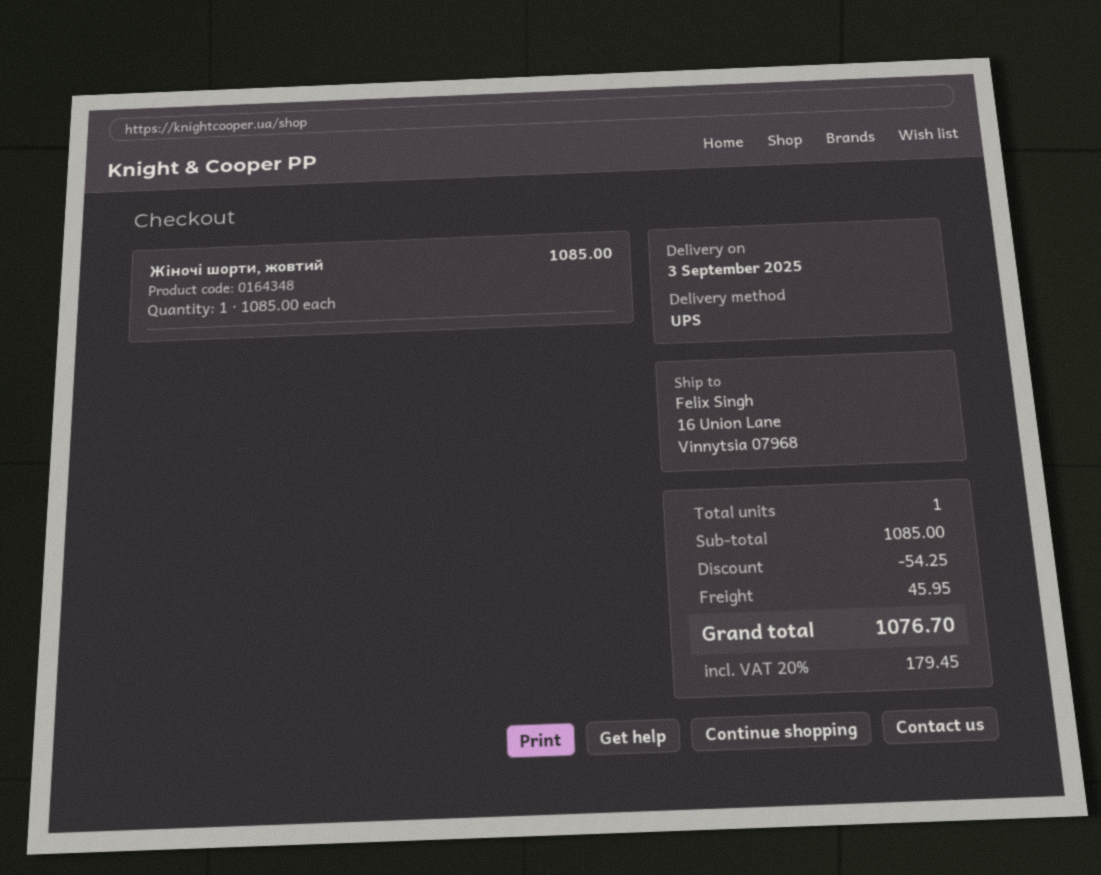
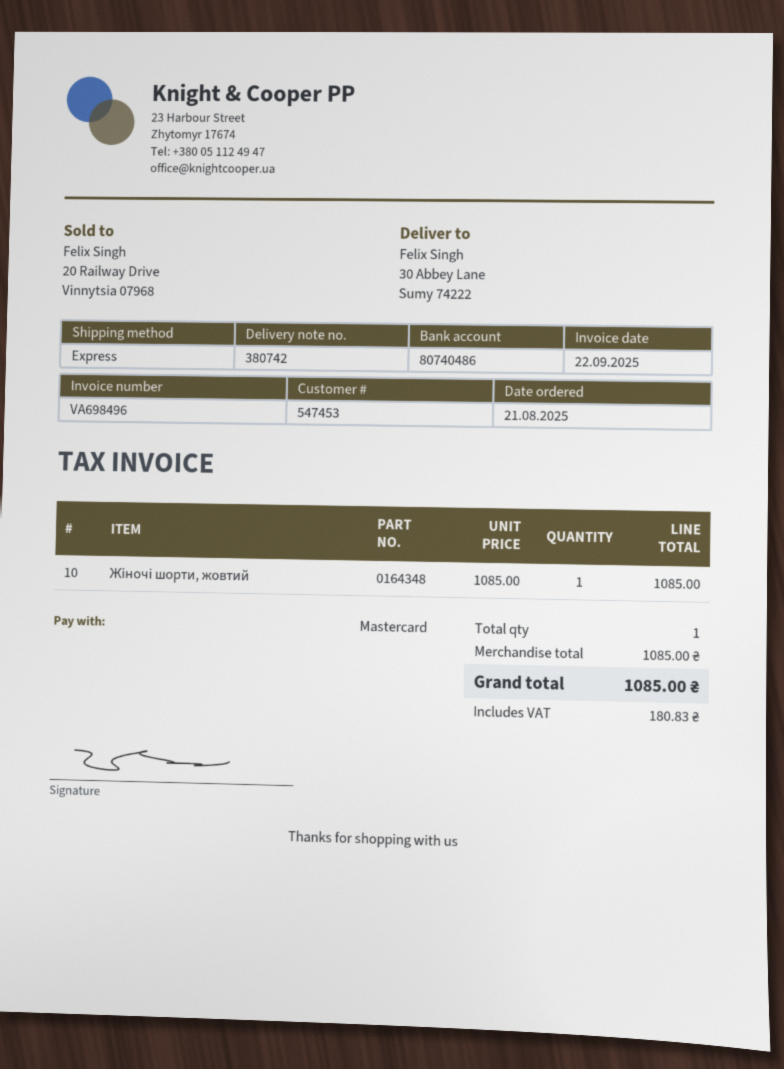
shipping method: UPS -> express
ship to: 16 Union Lane, Vinnytsia 07968 -> 30 Abbey Lane, Sumy 74222
discount: 54.25 -> none
shipping: 45.95 -> none
tax: 179.45 -> 180.83
total: 1076.70 -> 1085.00

